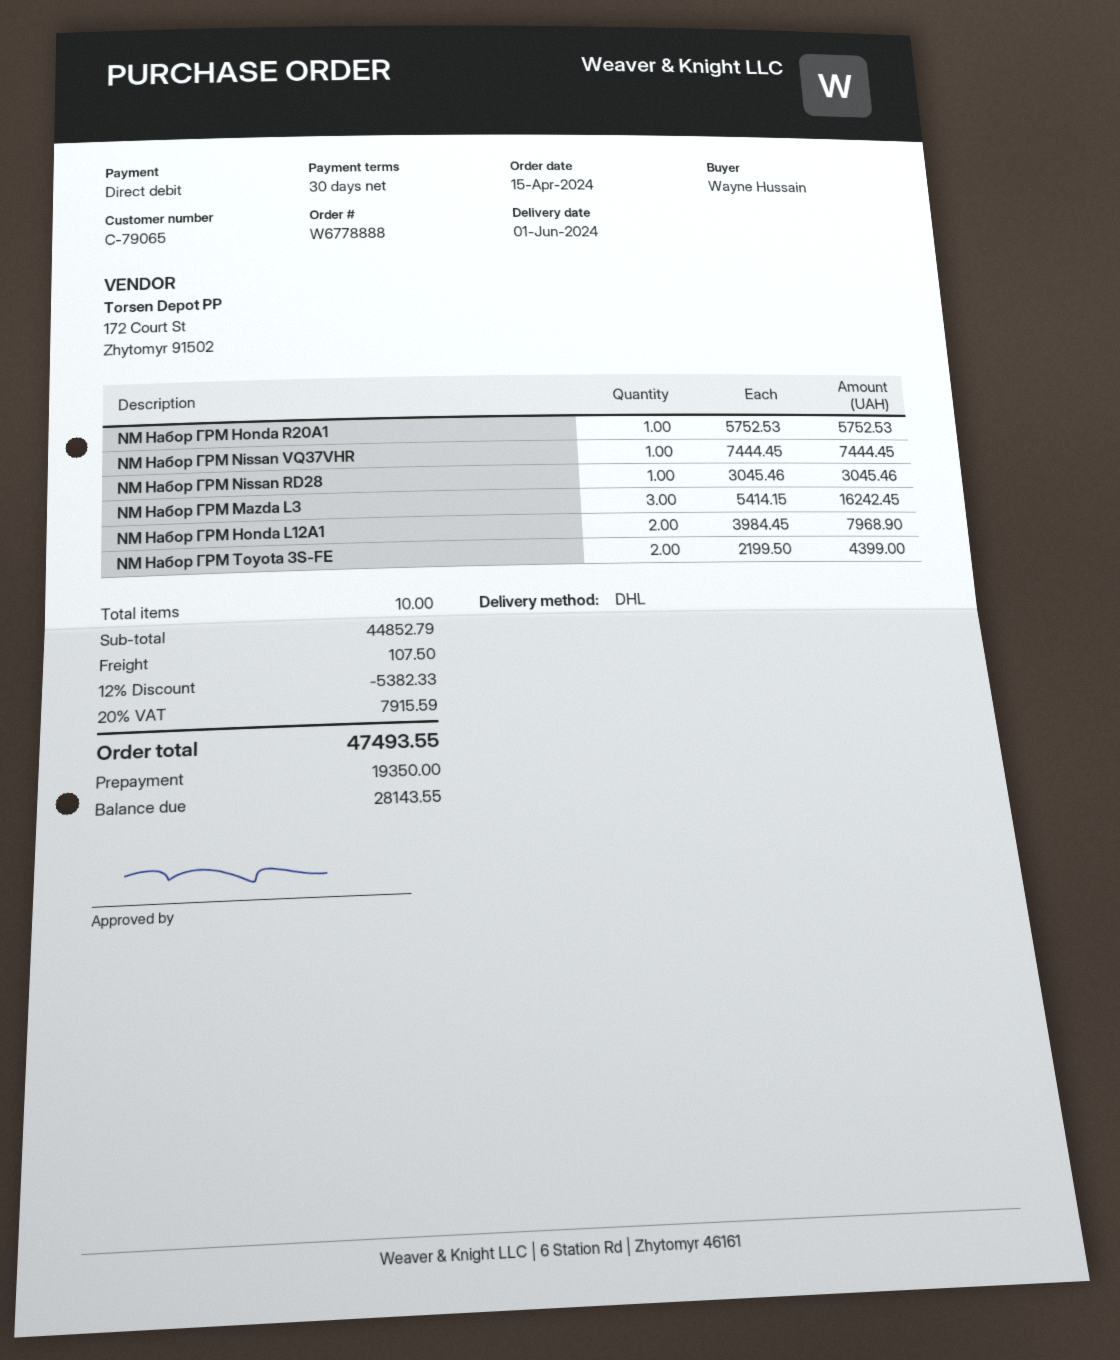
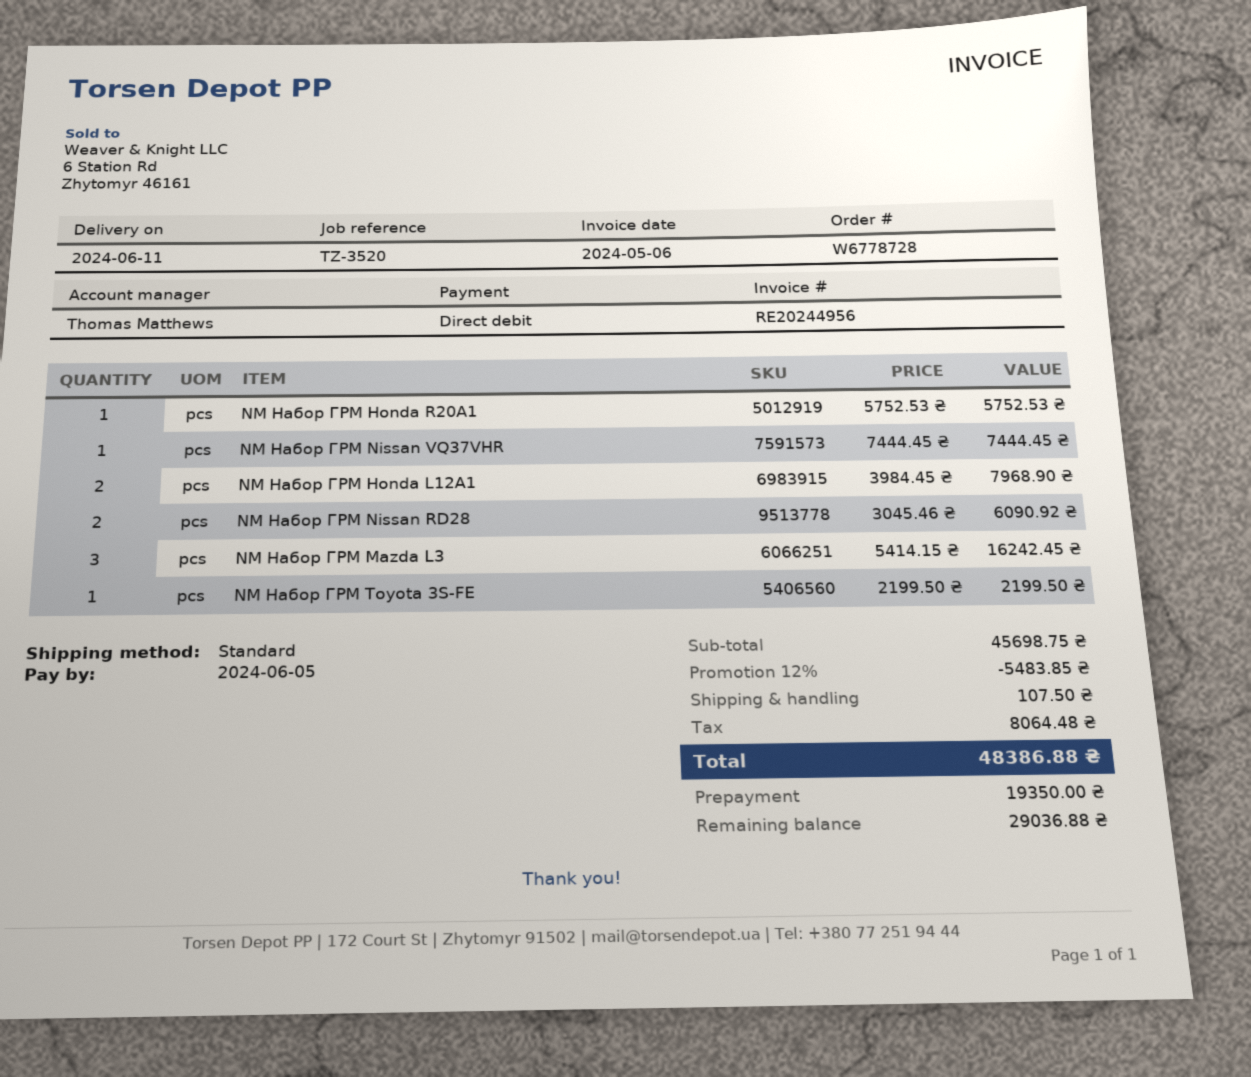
order number: W6778888 -> W6778728
delivery date: 2024-06-01 -> 2024-06-11
shipping method: DHL -> standard
NM Набор ГРМ Nissan RD28: 1 x 3045.46 = 3045.46 -> 2 x 3045.46 = 6090.92
NM Набор ГРМ Toyota 3S-FE: 2 x 2199.50 = 4399.00 -> 1 x 2199.50 = 2199.50
subtotal: 44852.79 -> 45698.75
discount: 12% = 5382.33 -> 12% = 5483.85
tax: 7915.59 -> 8064.48
total: 47493.55 -> 48386.88
balance: 28143.55 -> 29036.88

